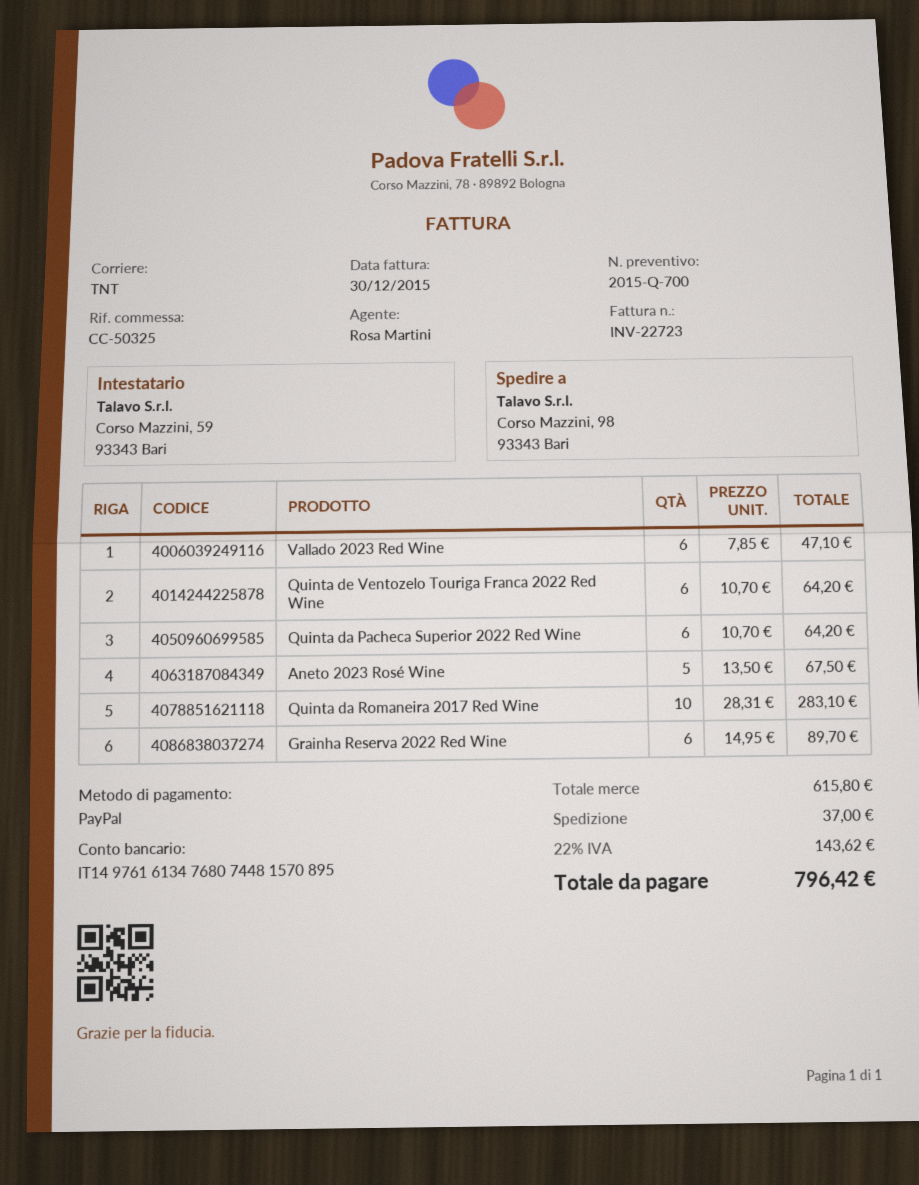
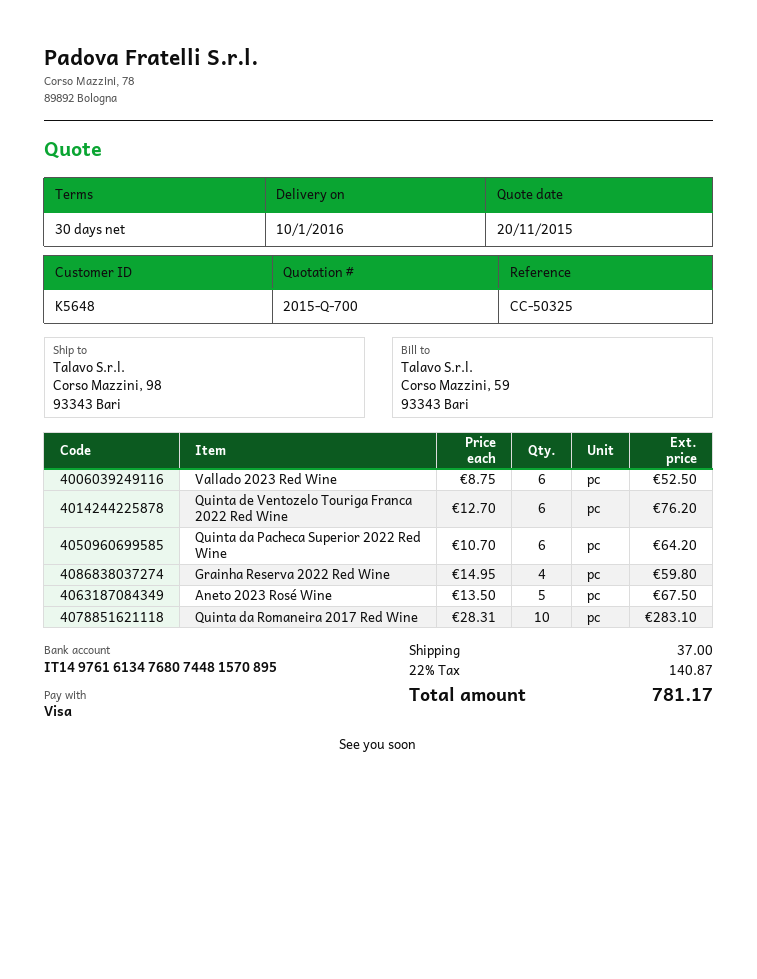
payment method: PayPal -> Visa
Vallado 2023 Red Wine: 6 x 7.85 = 47.10 -> 6 x 8.75 = 52.50
Quinta de Ventozelo Touriga Franca 2022 Red Wine: 6 x 10.70 = 64.20 -> 6 x 12.70 = 76.20
Grainha Reserva 2022 Red Wine: 6 x 14.95 = 89.70 -> 4 x 14.95 = 59.80
tax: 22% = 143.62 -> 22% = 140.87
total: 796.42 -> 781.17

